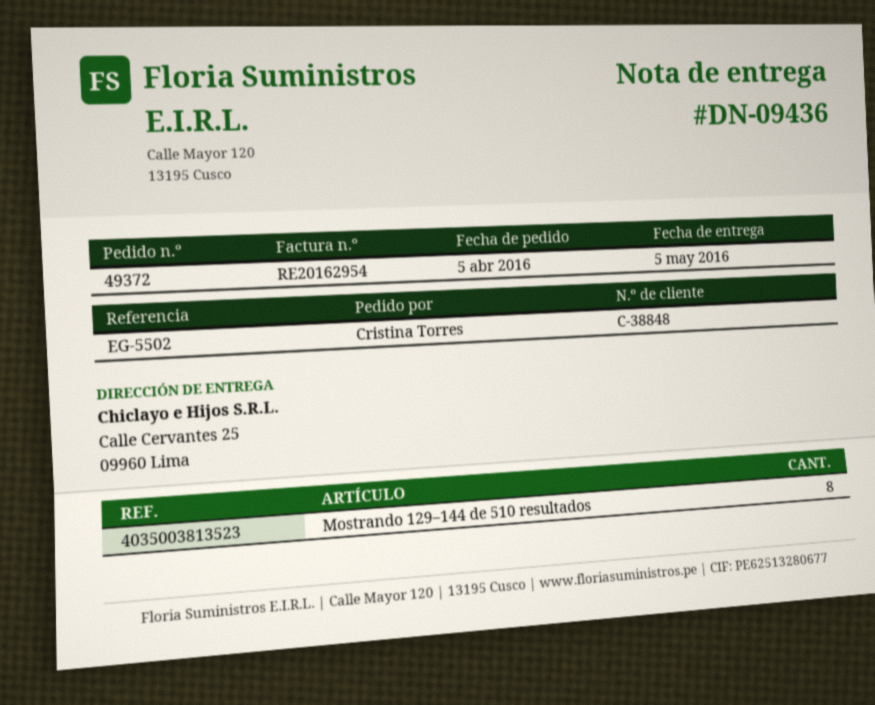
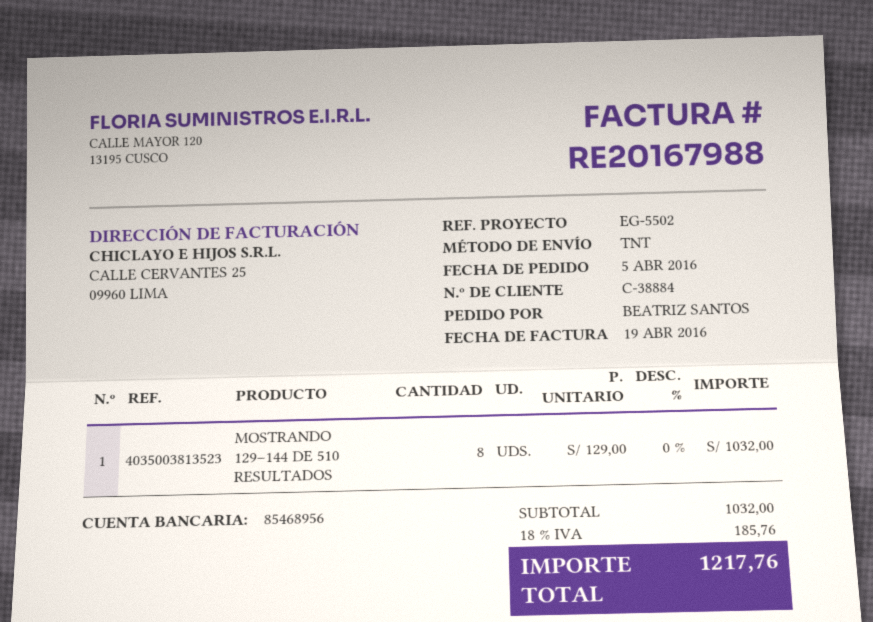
invoice number: RE20162954 -> RE20167988
customer number: C-38848 -> C-38884
ordered by: Cristina Torres -> BEATRIZ SANTOS

